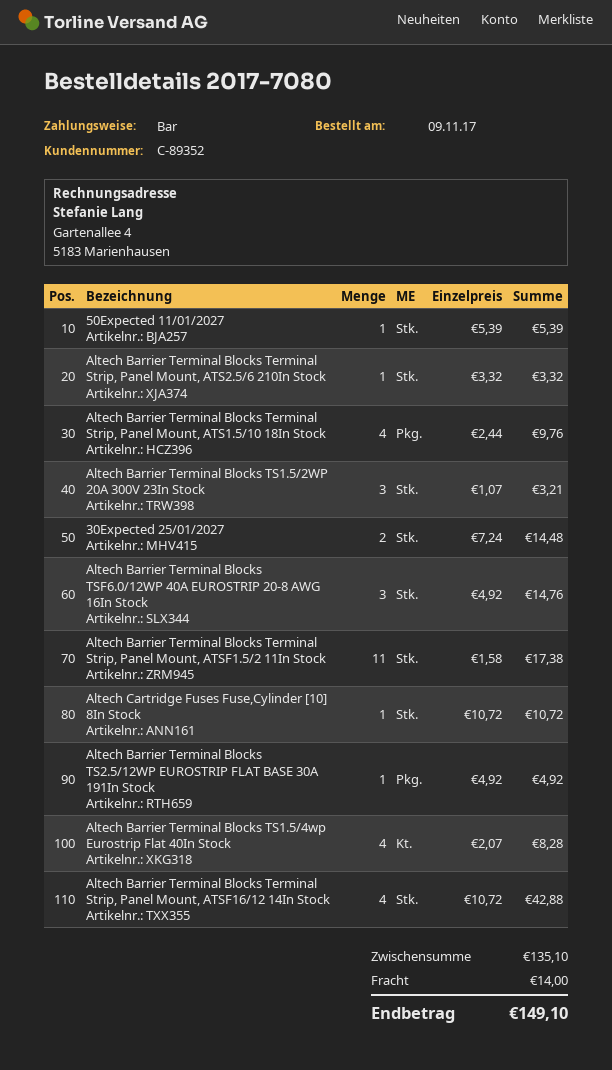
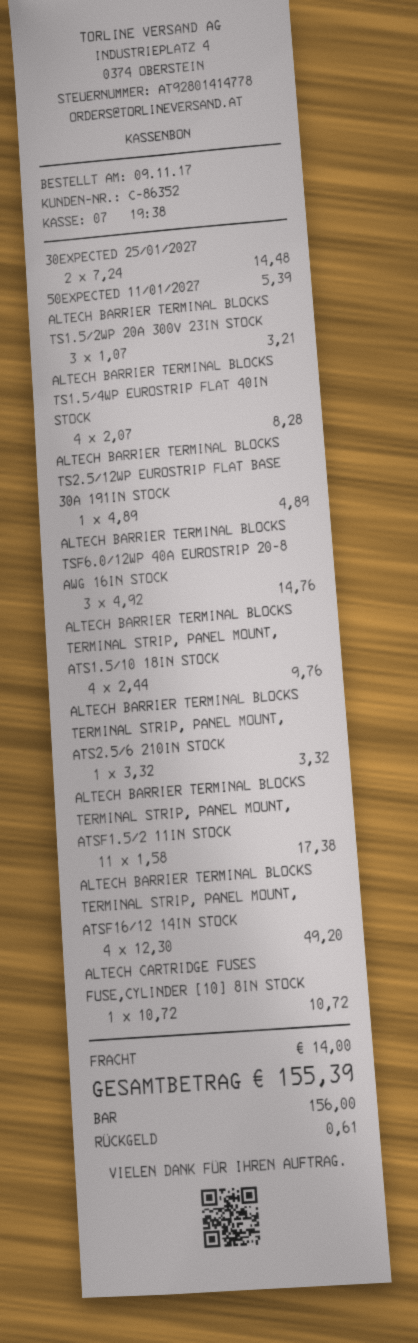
customer number: C-89352 -> C-86352
Altech Barrier Terminal Blocks TS2.5/12WP EUROSTRIP FLAT BASE 30A 191In Stock: 1 x 4.92 = 4.92 -> 1 x 4.89 = 4.89
Altech Barrier Terminal Blocks Terminal Strip, Panel Mount, ATSF16/12 14In Stock: 4 x 10.72 = 42.88 -> 4 x 12.30 = 49.20
total: 149.10 -> 155.39

